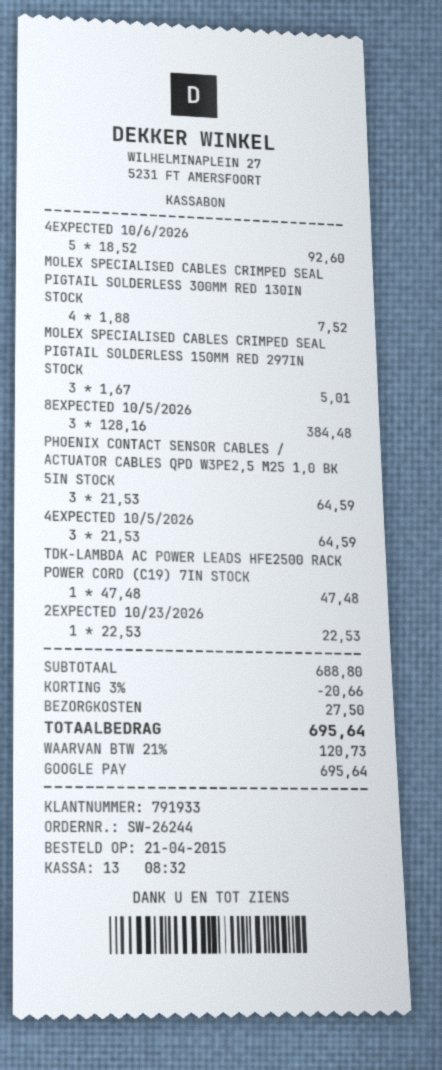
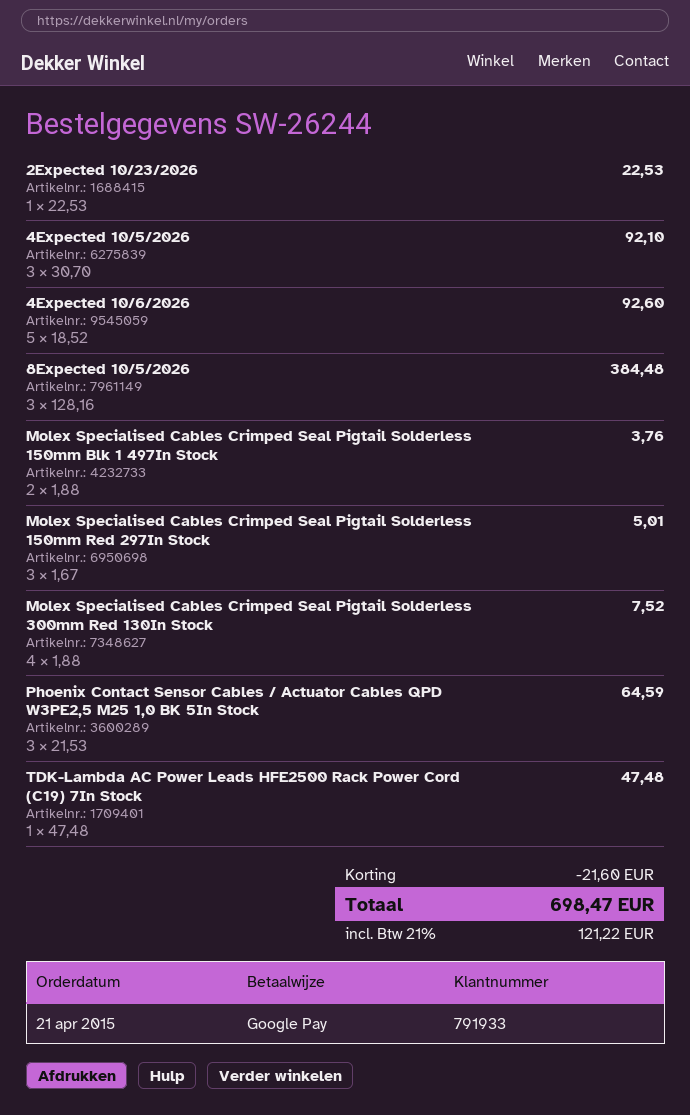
4EXPECTED 10/5/2026: 3 x 21.53 = 64.59 -> 3 x 30.70 = 92.10
Molex Specialised Cables Crimped Seal Pigtail Solderless 150mm Blk 1 497In Stock: none -> 2 x 1.88 = 3.76
discount: 20.66 -> 21.60
shipping: 27.50 -> none
tax: 21% = 120.73 -> 21% = 121.22
total: 695.64 -> 698.47

